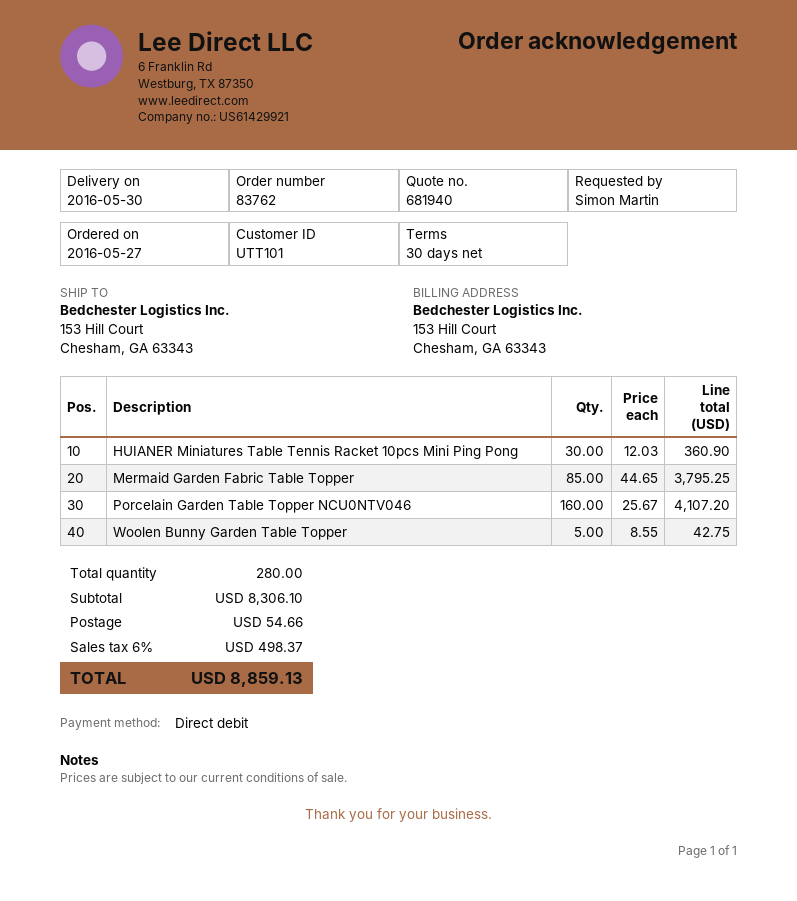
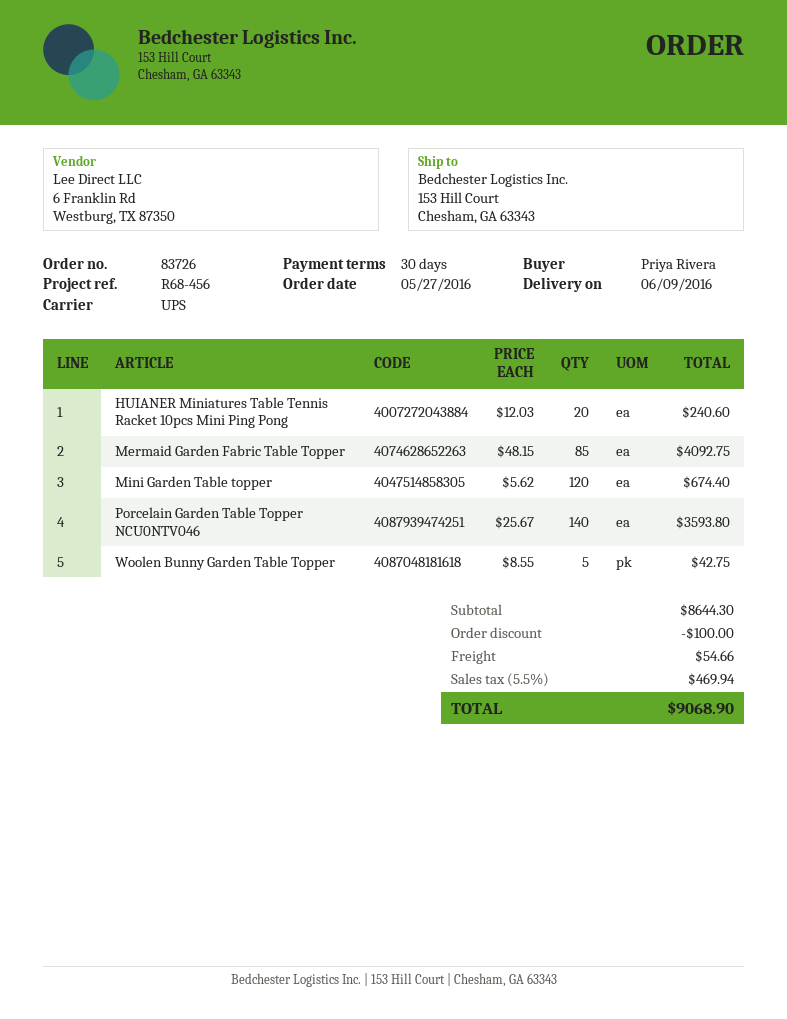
order number: 83762 -> 83726
delivery date: 2016-05-30 -> 2016-06-09
ordered by: Simon Martin -> Priya Rivera
HUIANER Miniatures Table Tennis Racket 10pcs Mini Ping Pong: 30 x 12.03 = 360.90 -> 20 x 12.03 = 240.60
Mermaid Garden Fabric Table Topper: 85 x 44.65 = 3795.25 -> 85 x 48.15 = 4092.75
Porcelain Garden Table Topper NCU0NTV046: 160 x 25.67 = 4107.20 -> 140 x 25.67 = 3593.80
Mini Garden Table topper: none -> 120 x 5.62 = 674.40
subtotal: 8306.10 -> 8644.30
discount: none -> 100.00
tax: 6% = 498.37 -> 5.5% = 469.94
total: 8859.13 -> 9068.90

